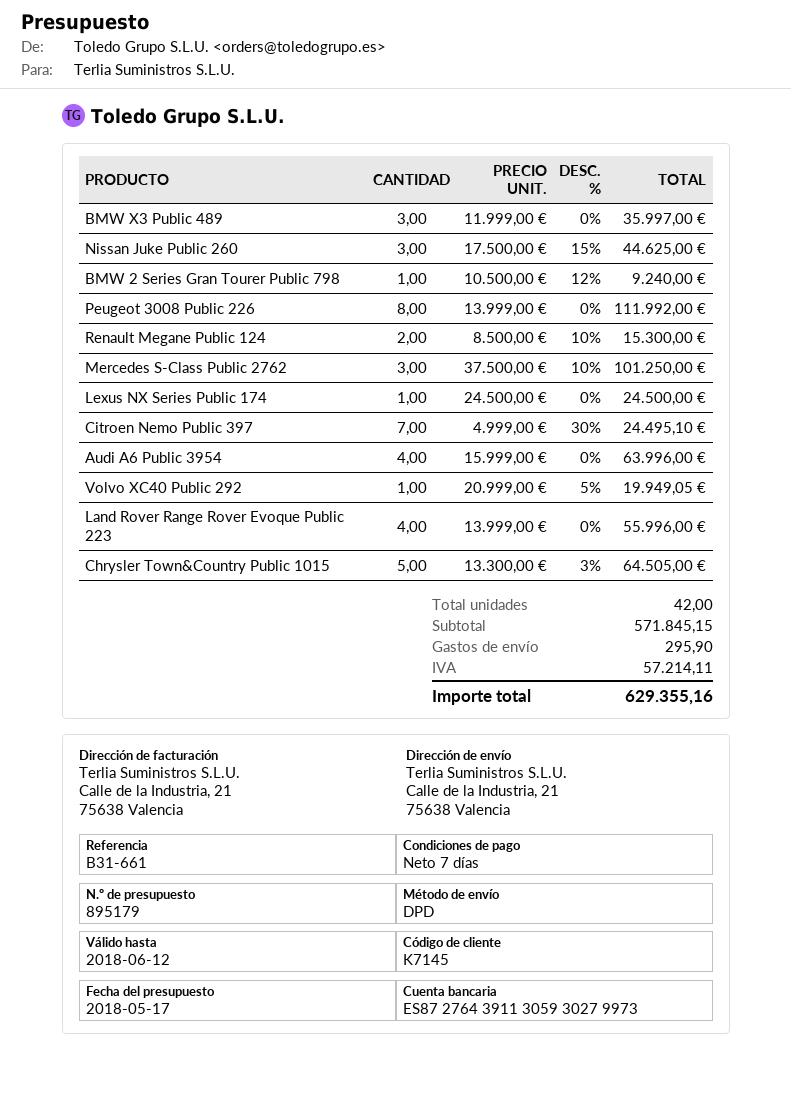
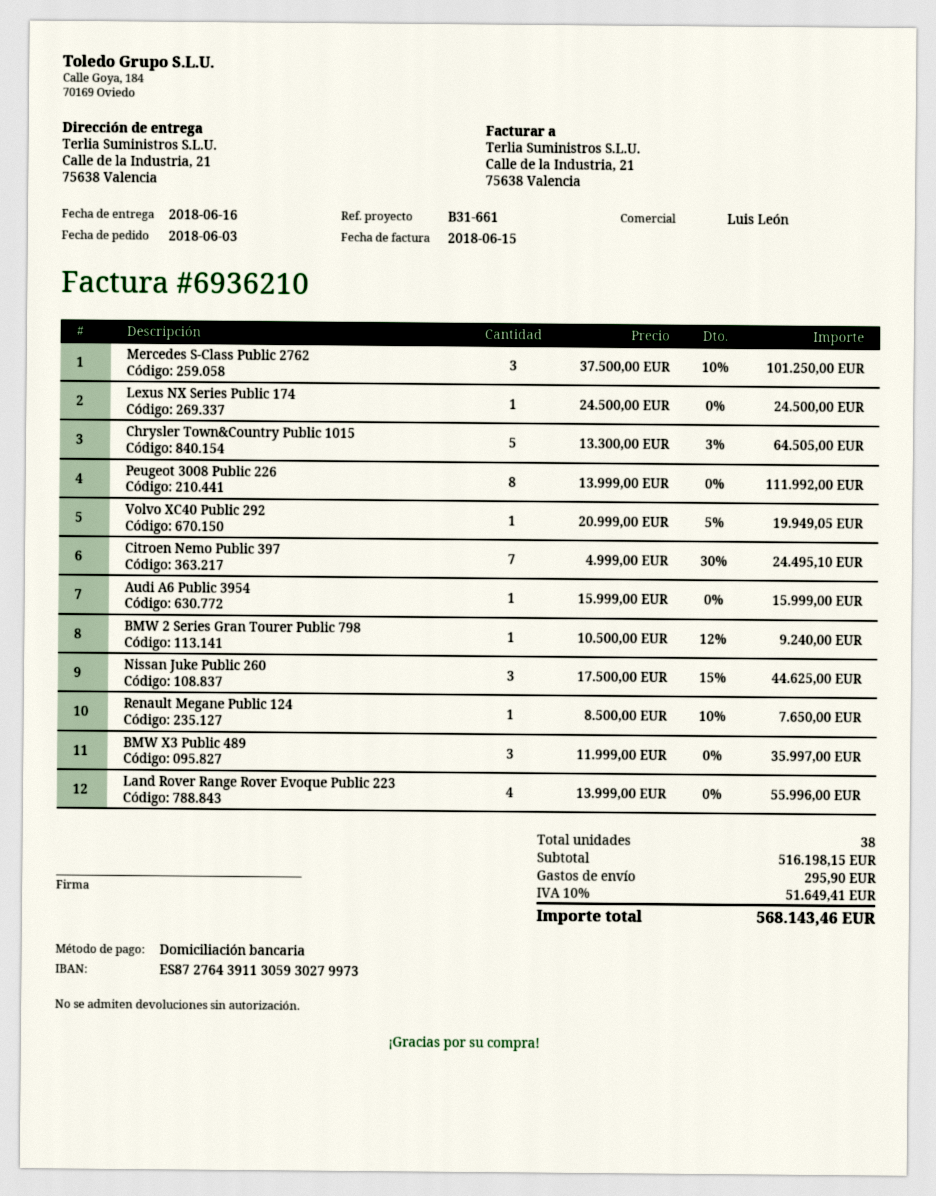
Renault Megane Public 124: 2 x 8500.00 - 10% = 15300.00 -> 1 x 8500.00 - 10% = 7650.00
Audi A6 Public 3954: 4 x 15999.00 = 63996.00 -> 1 x 15999.00 = 15999.00
total quantity: 42 -> 38
subtotal: 571845.15 -> 516198.15
tax: 57214.11 -> 51649.41
total: 629355.16 -> 568143.46

